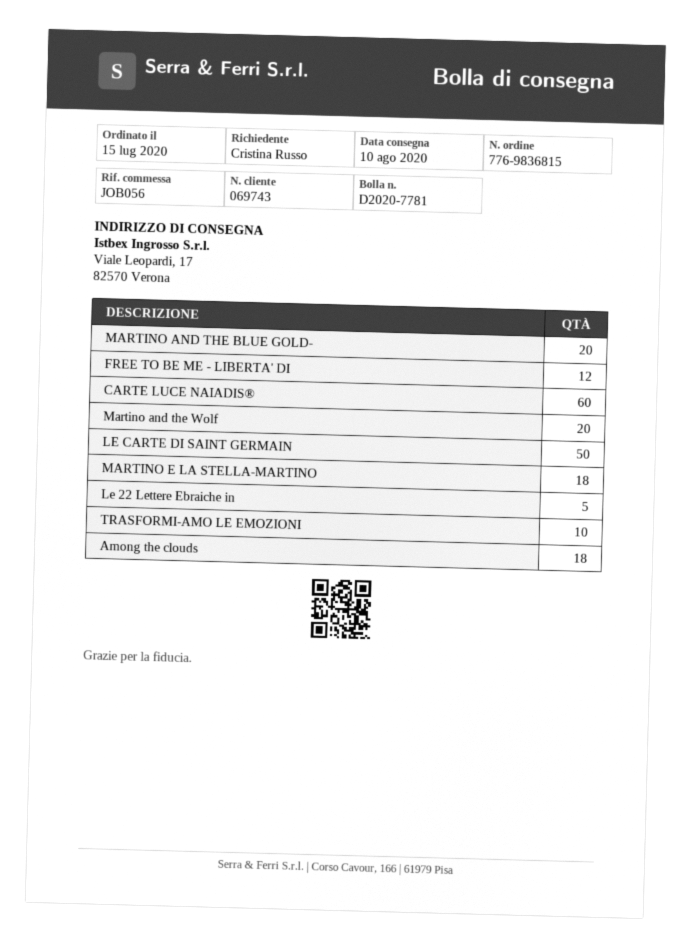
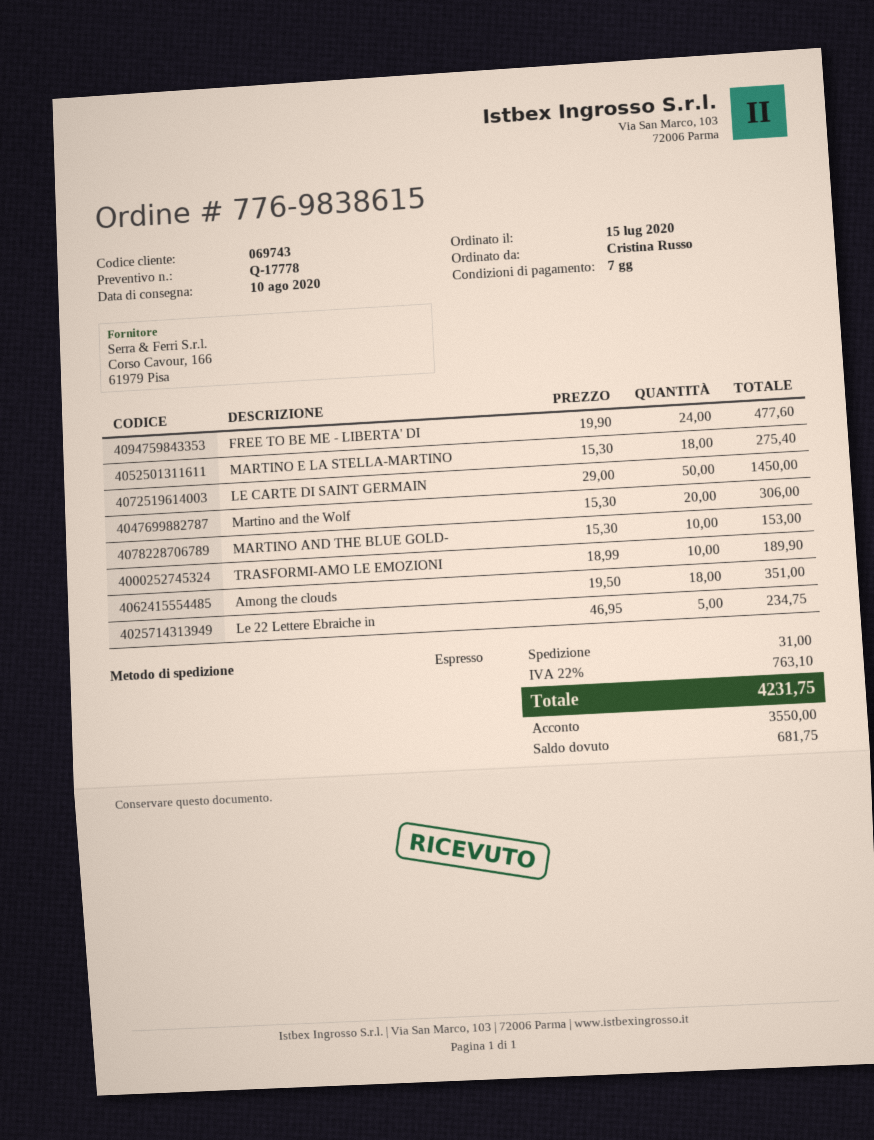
order number: 776-9836815 -> 776-9838615
MARTINO AND THE BLUE GOLD-: 20 -> 10
FREE TO BE ME - LIBERTA' DI: 12 -> 24
CARTE LUCE NAIADIS®: 60 -> none

